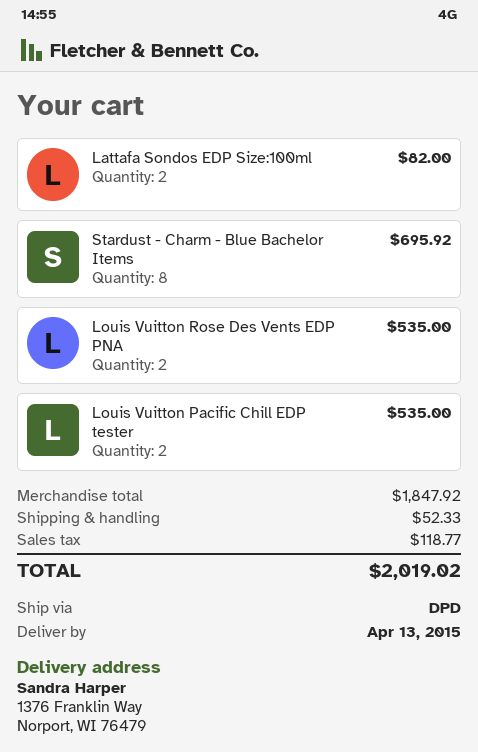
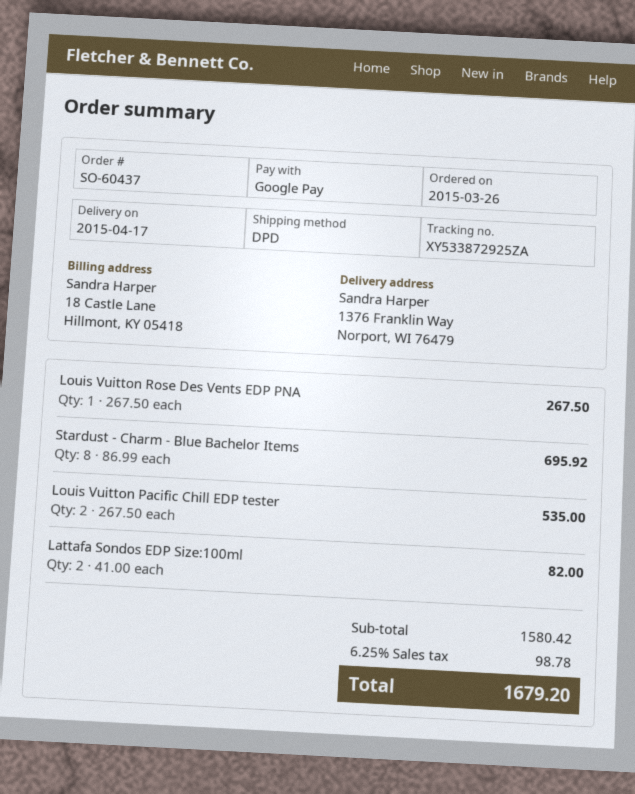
delivery date: 2015-04-13 -> 2015-04-17
Louis Vuitton Rose Des Vents EDP PNA: 2 for 535.00 -> 1 for 267.50
subtotal: 1847.92 -> 1580.42
shipping: 52.33 -> none
tax: 118.77 -> 98.78
total: 2019.02 -> 1679.20

